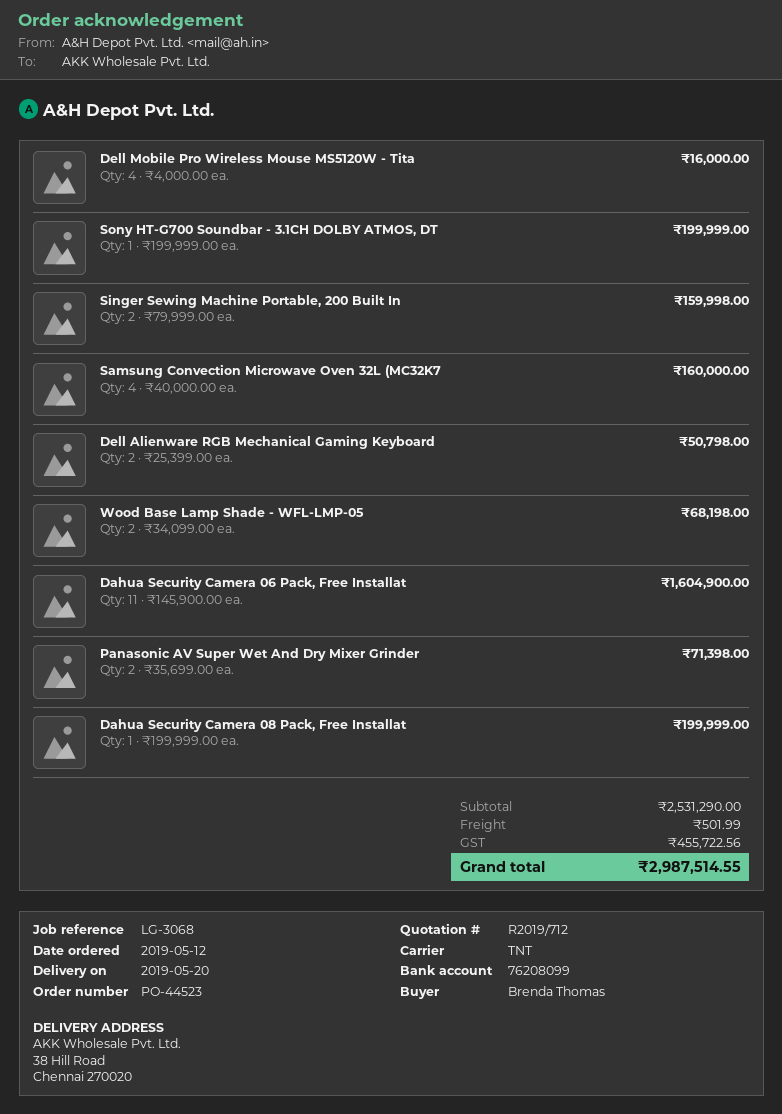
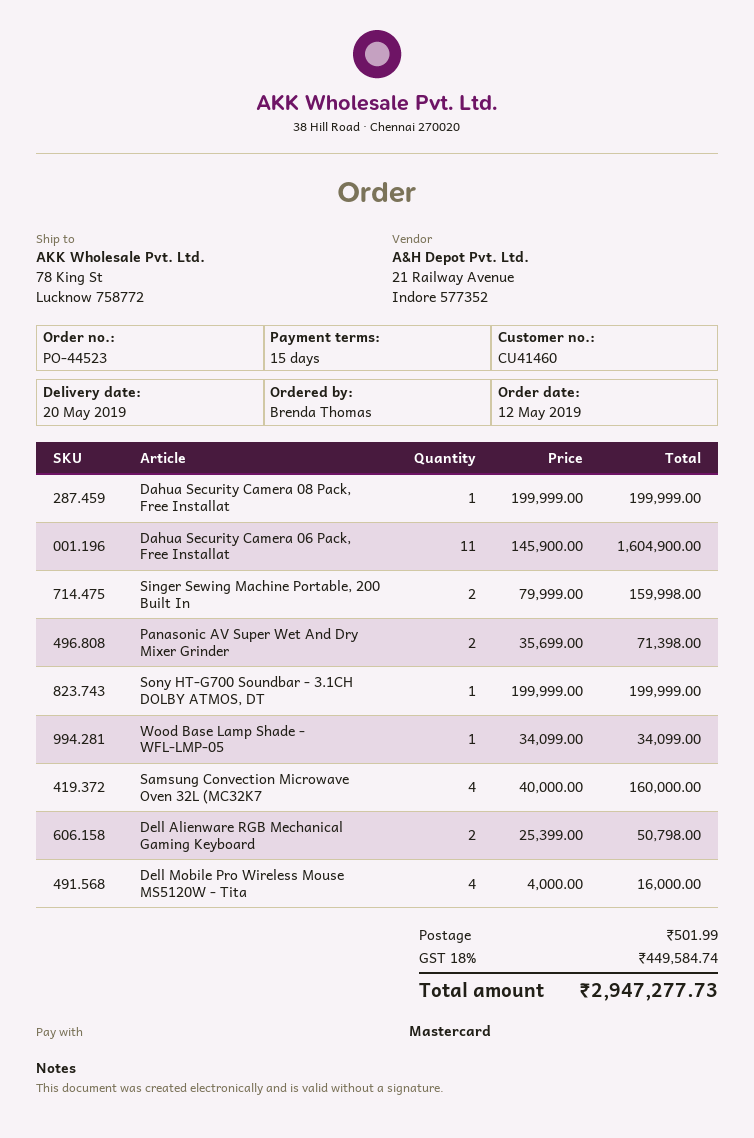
ship to: 38 Hill Road, Chennai 270020 -> 78 King St, Lucknow 758772
Wood Base Lamp Shade - WFL-LMP-05: 2 x 34099.00 = 68198.00 -> 1 x 34099.00 = 34099.00
tax: 455722.56 -> 449584.74
total: 2987514.55 -> 2947277.73

